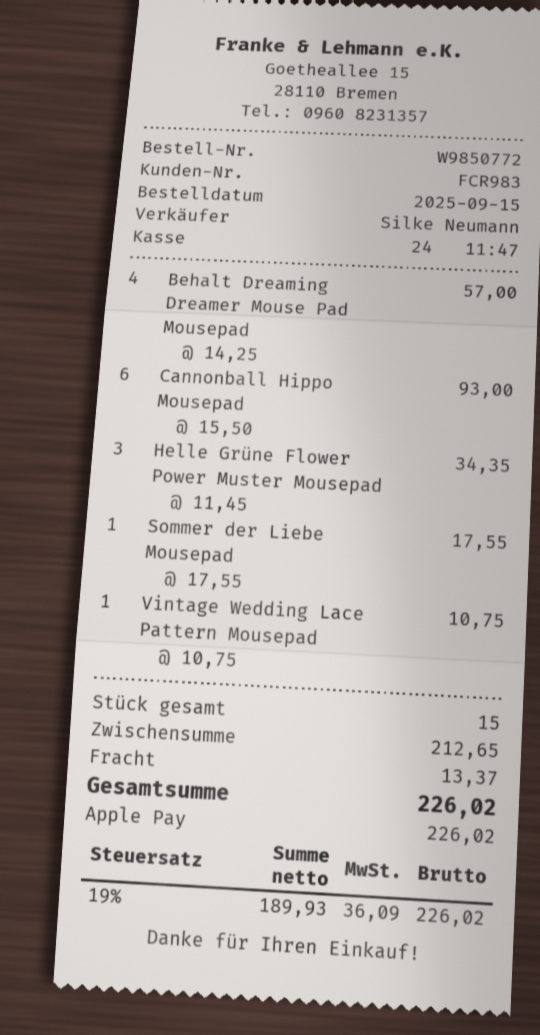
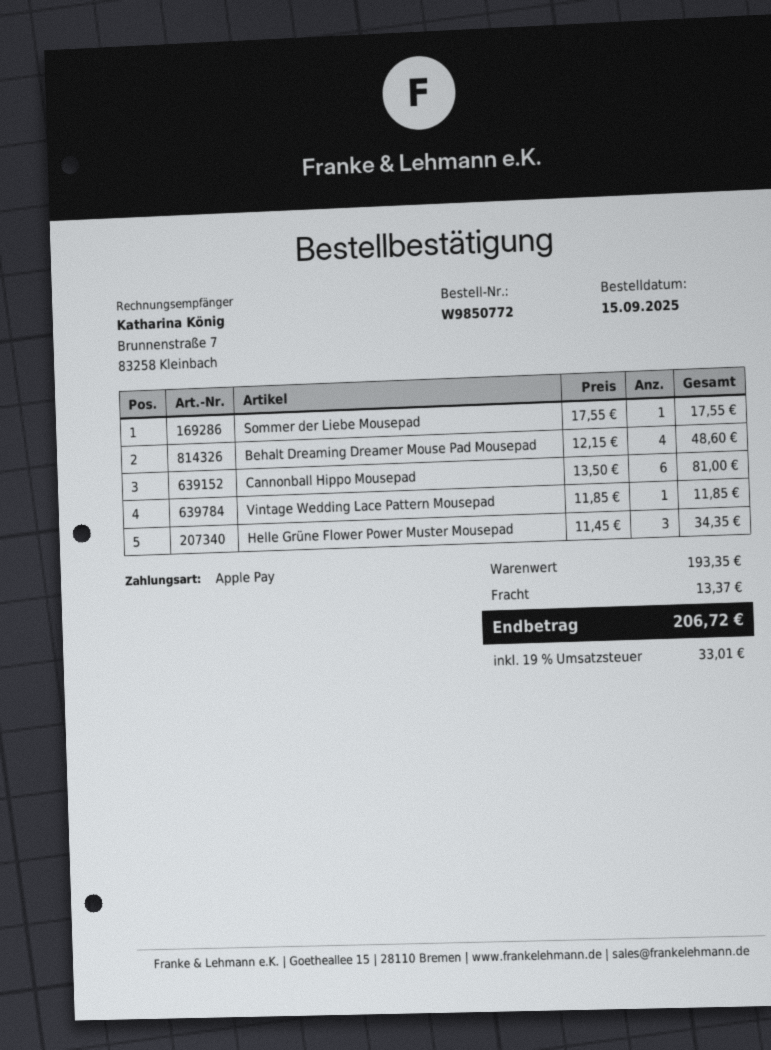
Behalt Dreaming Dreamer Mouse Pad Mousepad: 4 x 14.25 = 57.00 -> 4 x 12.15 = 48.60
Cannonball Hippo Mousepad: 6 x 15.50 = 93.00 -> 6 x 13.50 = 81.00
Vintage Wedding Lace Pattern Mousepad: 1 x 10.75 = 10.75 -> 1 x 11.85 = 11.85
subtotal: 212.65 -> 193.35
tax: 19% = 36.09 -> 19% = 33.01
total: 226.02 -> 206.72

